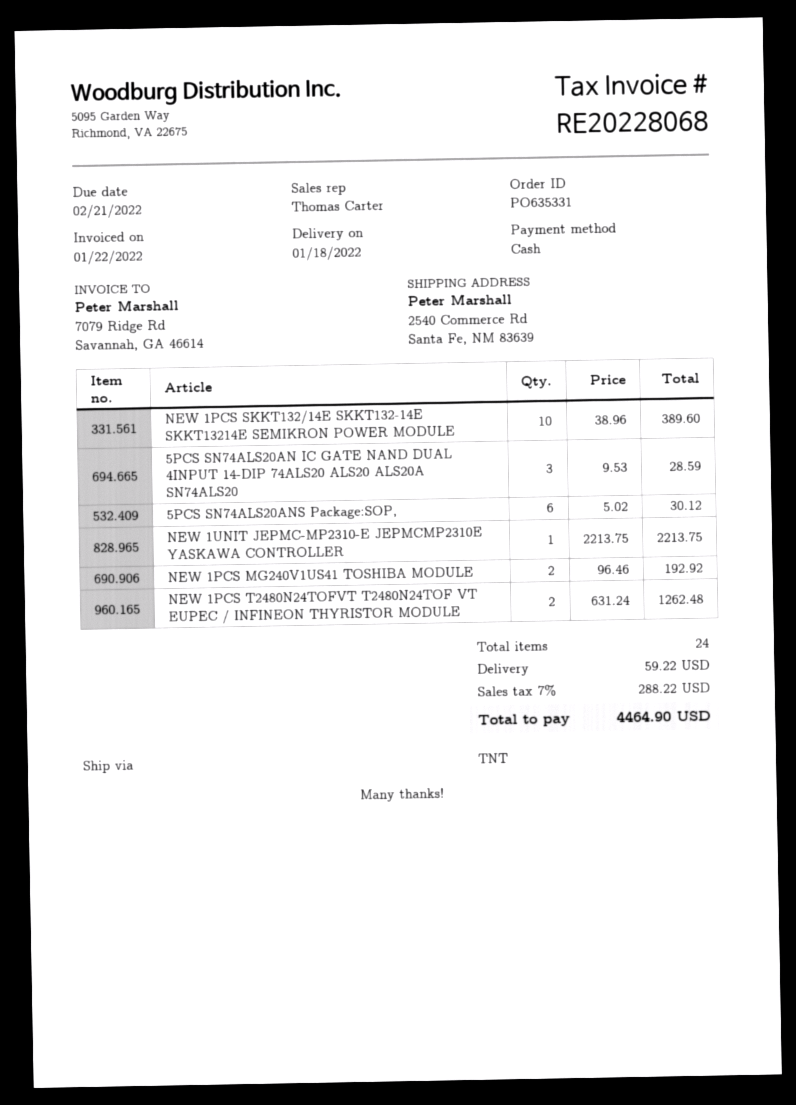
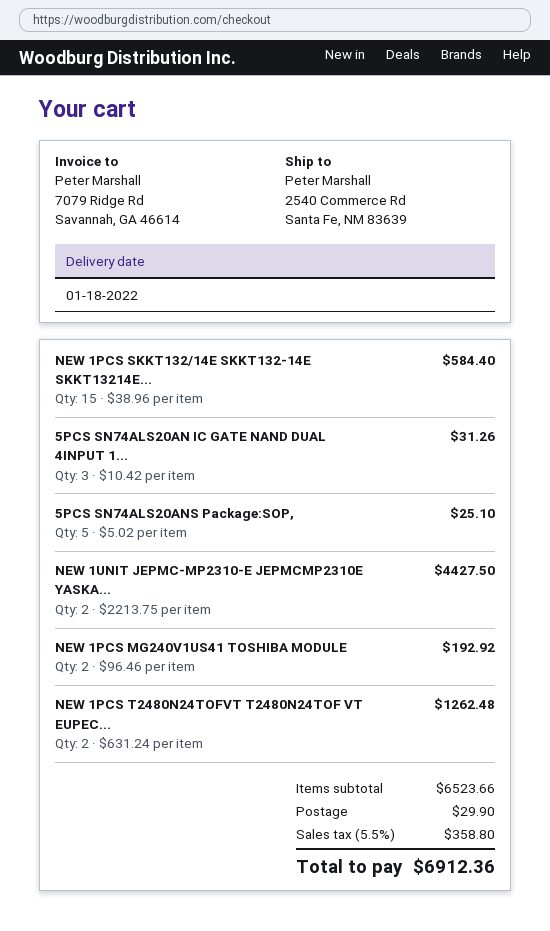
NEW 1PCS SKKT132/14E SKKT132-14E SKKT13214E SEMIKRON POWER MODULE: 10 x 38.96 = 389.60 -> 15 x 38.96 = 584.40
5PCS SN74ALS20AN IC GATE NAND DUAL 4INPUT 14-DIP 74ALS20 ALS20 ALS20A SN74ALS20: 3 x 9.53 = 28.59 -> 3 x 10.42 = 31.26
5PCS SN74ALS20ANS Package:SOP,: 6 x 5.02 = 30.12 -> 5 x 5.02 = 25.10
NEW 1UNIT JEPMC-MP2310-E JEPMCMP2310E YASKAWA CONTROLLER: 1 x 2213.75 = 2213.75 -> 2 x 2213.75 = 4427.50
shipping: 59.22 -> 29.90
tax: 7% = 288.22 -> 5.5% = 358.80
total: 4464.90 -> 6912.36

